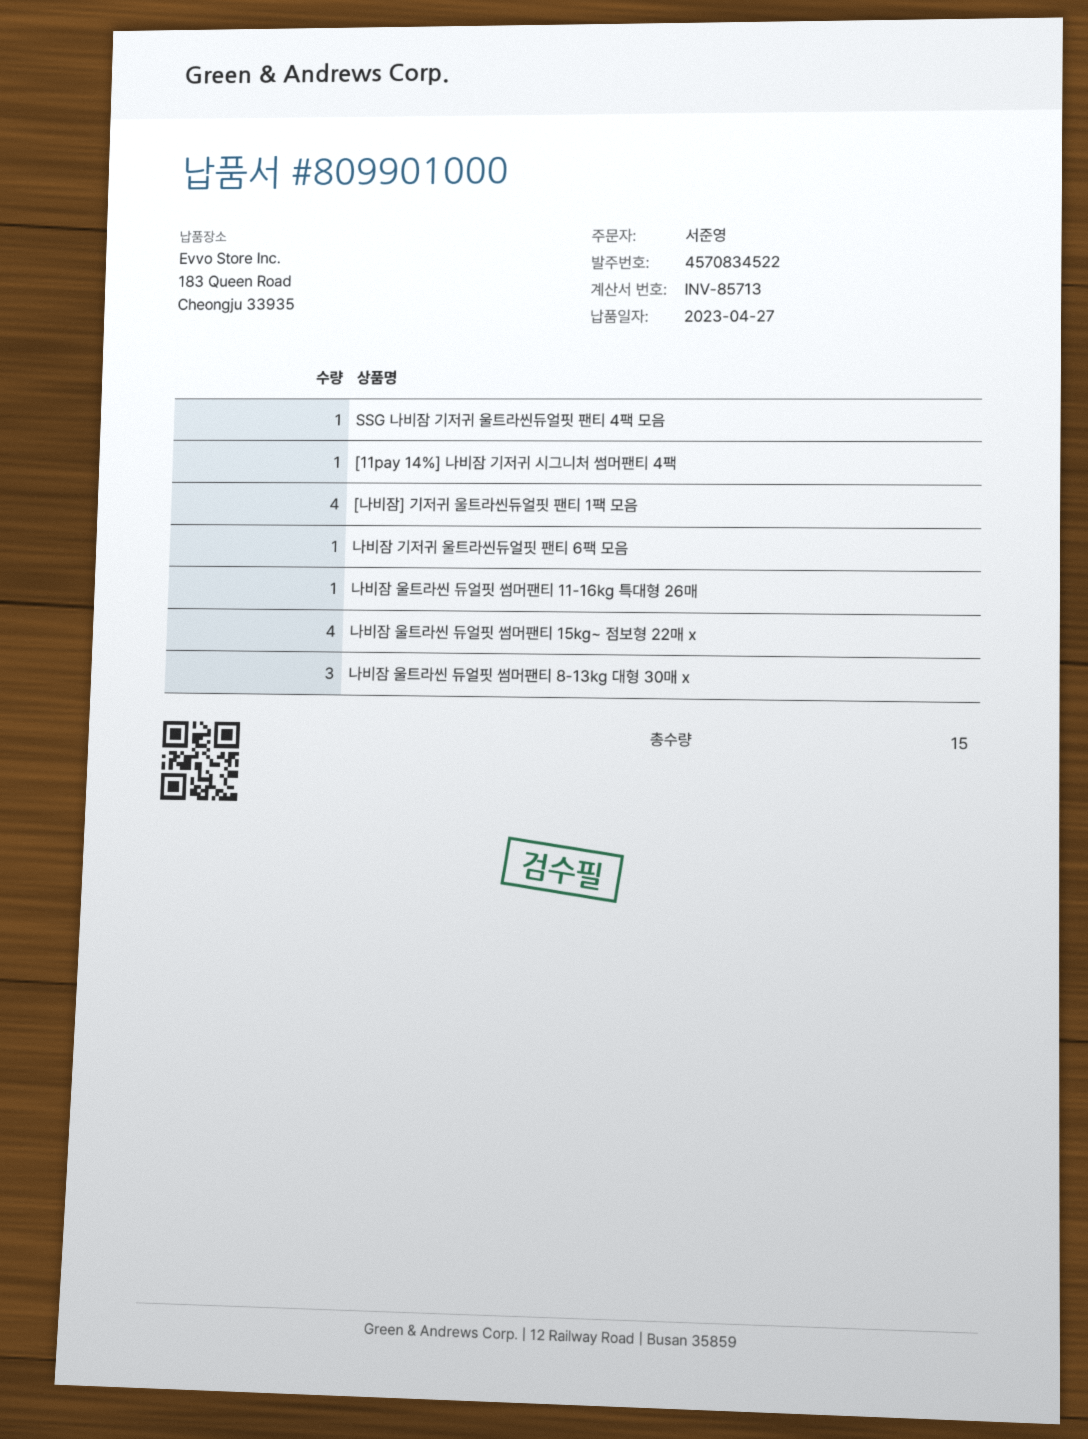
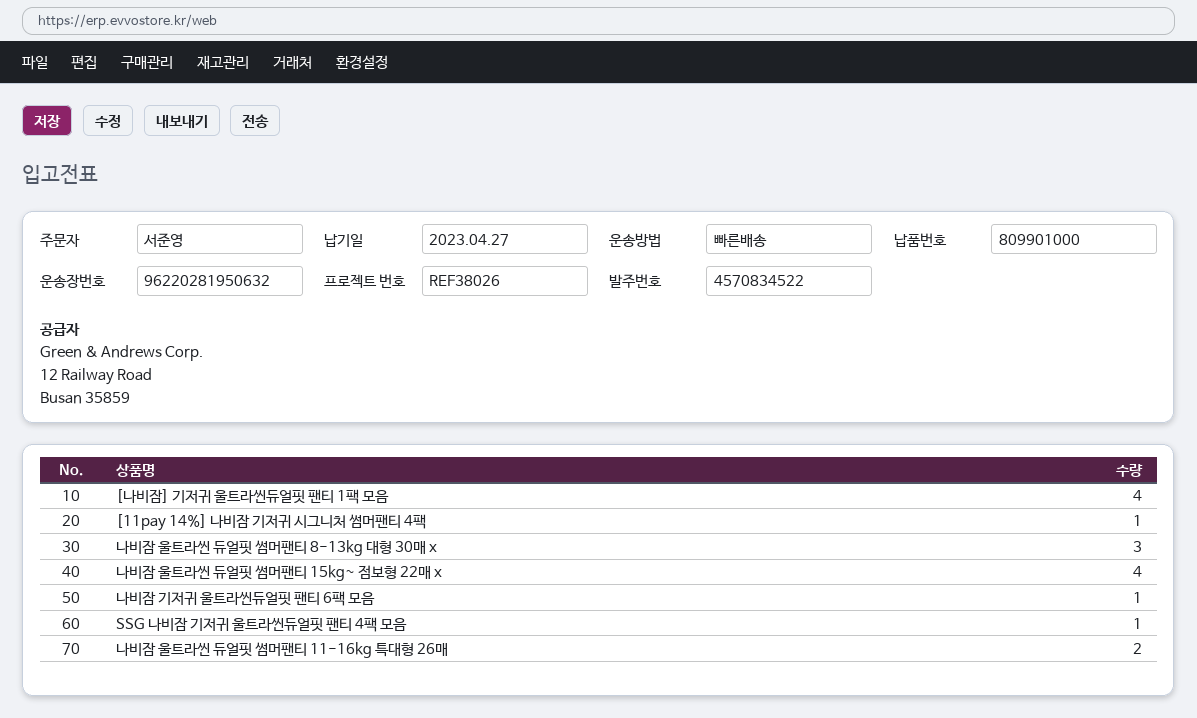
나비잠 울트라씬 듀얼핏 썸머팬티 11-16kg 특대형 26매: 1 -> 2

